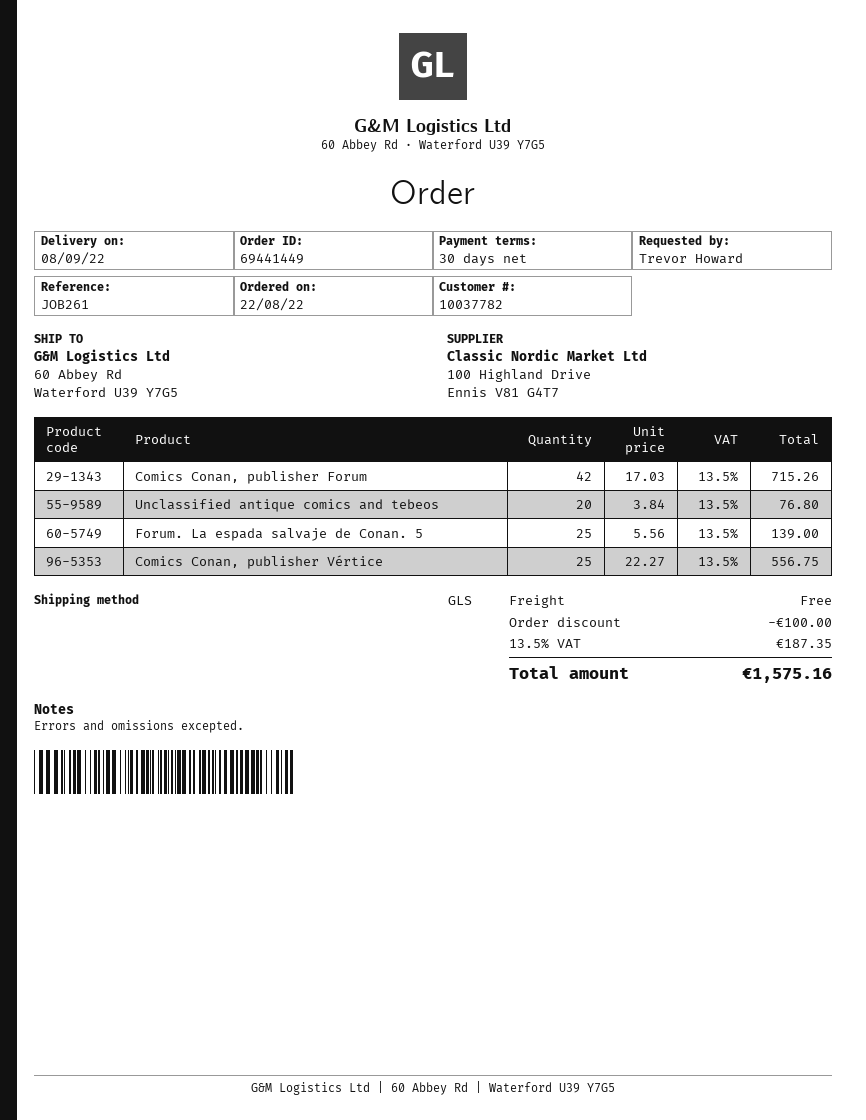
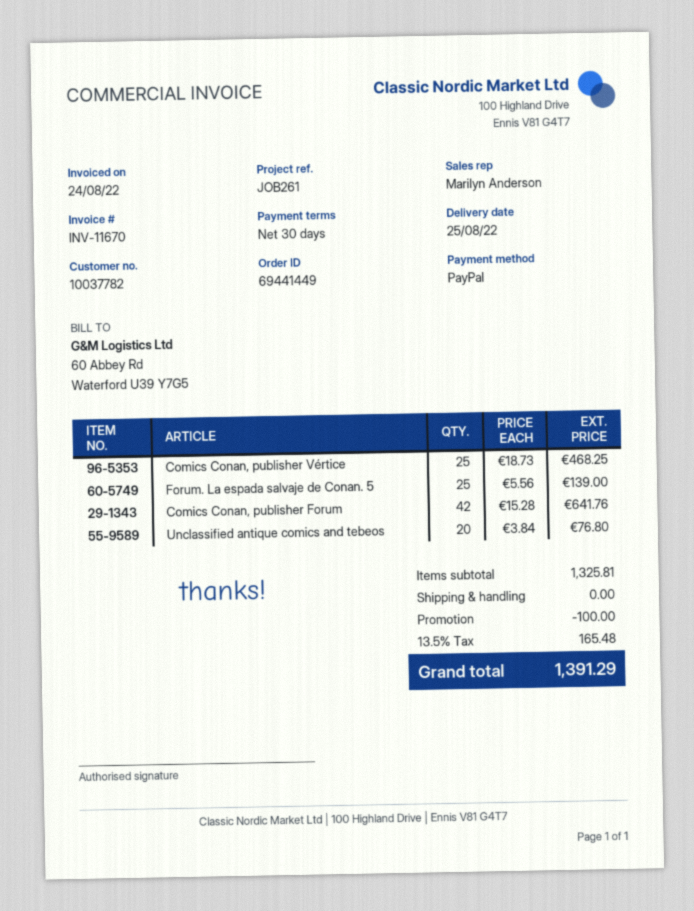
delivery date: 2022-09-08 -> 2022-08-25
Comics Conan, publisher Forum: 42 x 17.03 = 715.26 -> 42 x 15.28 = 641.76
Comics Conan, publisher Vértice: 25 x 22.27 = 556.75 -> 25 x 18.73 = 468.25
tax: 13.5% = 187.35 -> 13.5% = 165.48
total: 1575.16 -> 1391.29

